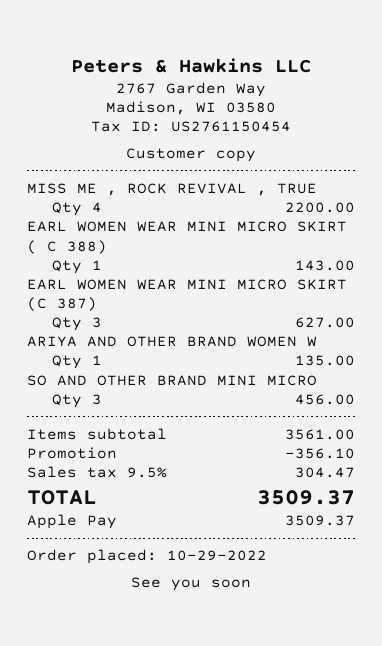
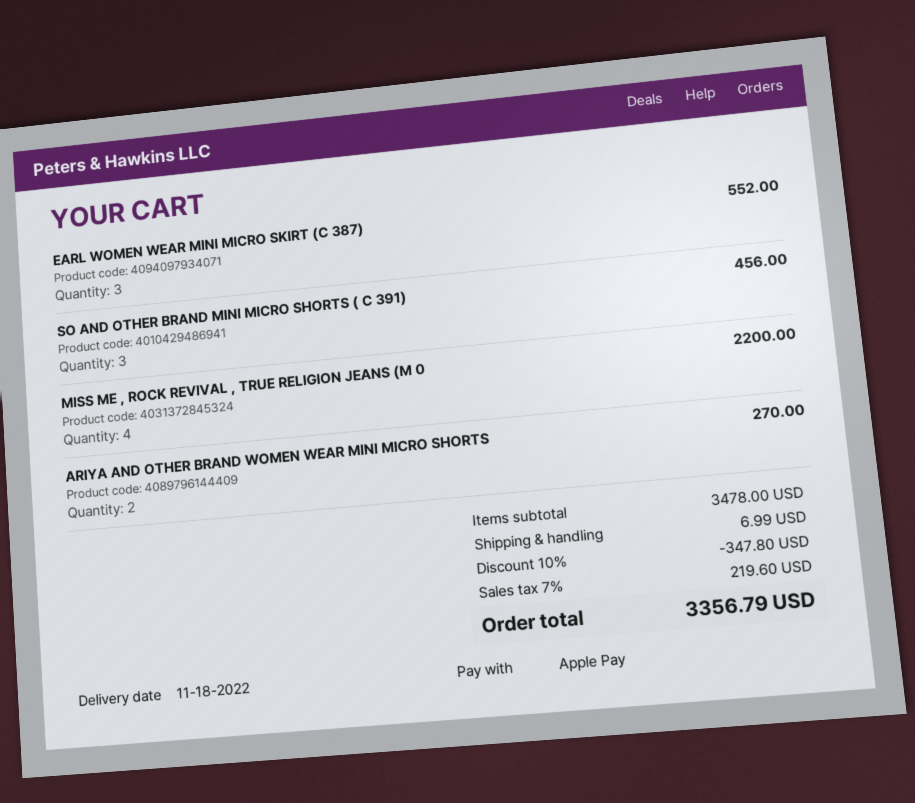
EARL WOMEN WEAR MINI MICRO SKIRT ( C 388): 1 for 143.00 -> none
EARL WOMEN WEAR MINI MICRO SKIRT (C 387): 3 for 627.00 -> 3 for 552.00
ARIYA AND OTHER BRAND WOMEN W: 1 for 135.00 -> 2 for 270.00
subtotal: 3561.00 -> 3478.00
discount: 356.10 -> 347.80
shipping: none -> 6.99
tax: 9.5% = 304.47 -> 7% = 219.60
total: 3509.37 -> 3356.79

